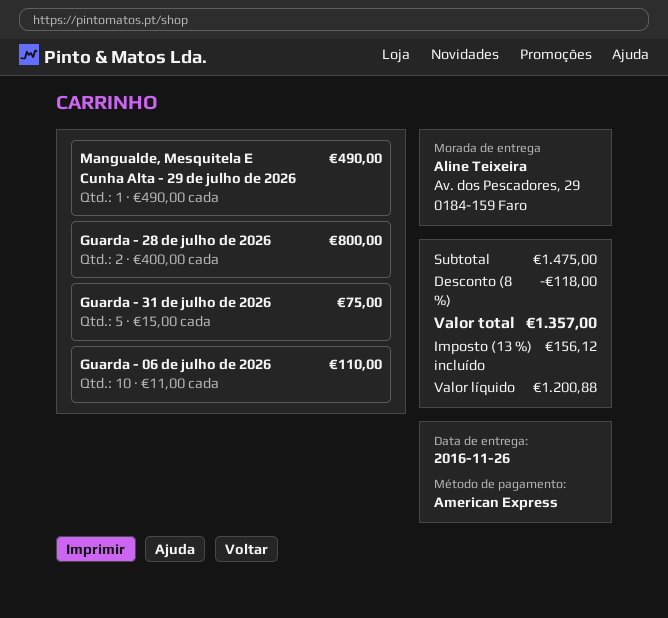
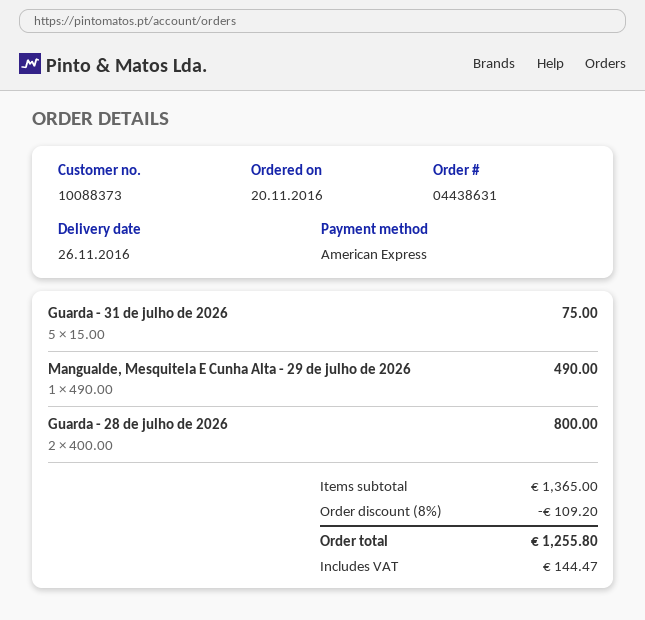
Guarda - 06 de julho de 2026: 10 x 11.00 = 110.00 -> none
subtotal: 1475.00 -> 1365.00
discount: 8% = 118.00 -> 8% = 109.20
tax: 156.12 -> 144.47
total: 1357.00 -> 1255.80

